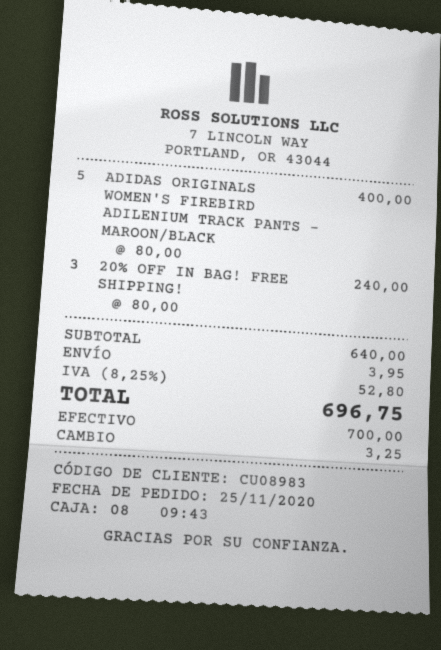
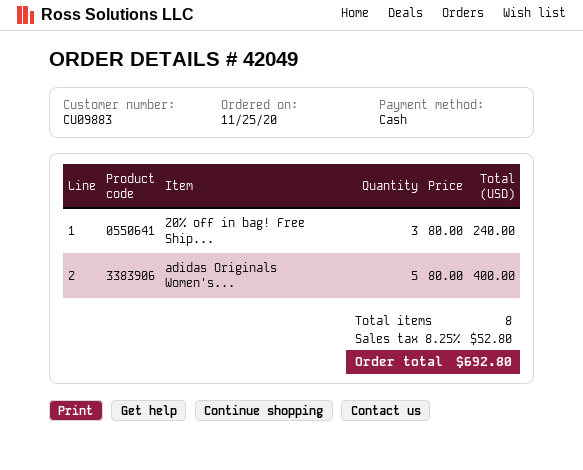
customer number: CU08983 -> CU09883
shipping: 3.95 -> none
total: 696.75 -> 692.80

